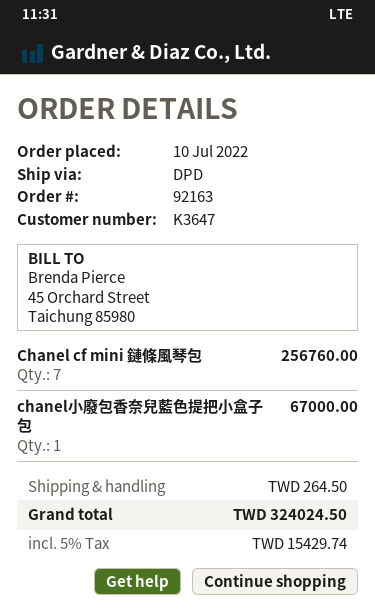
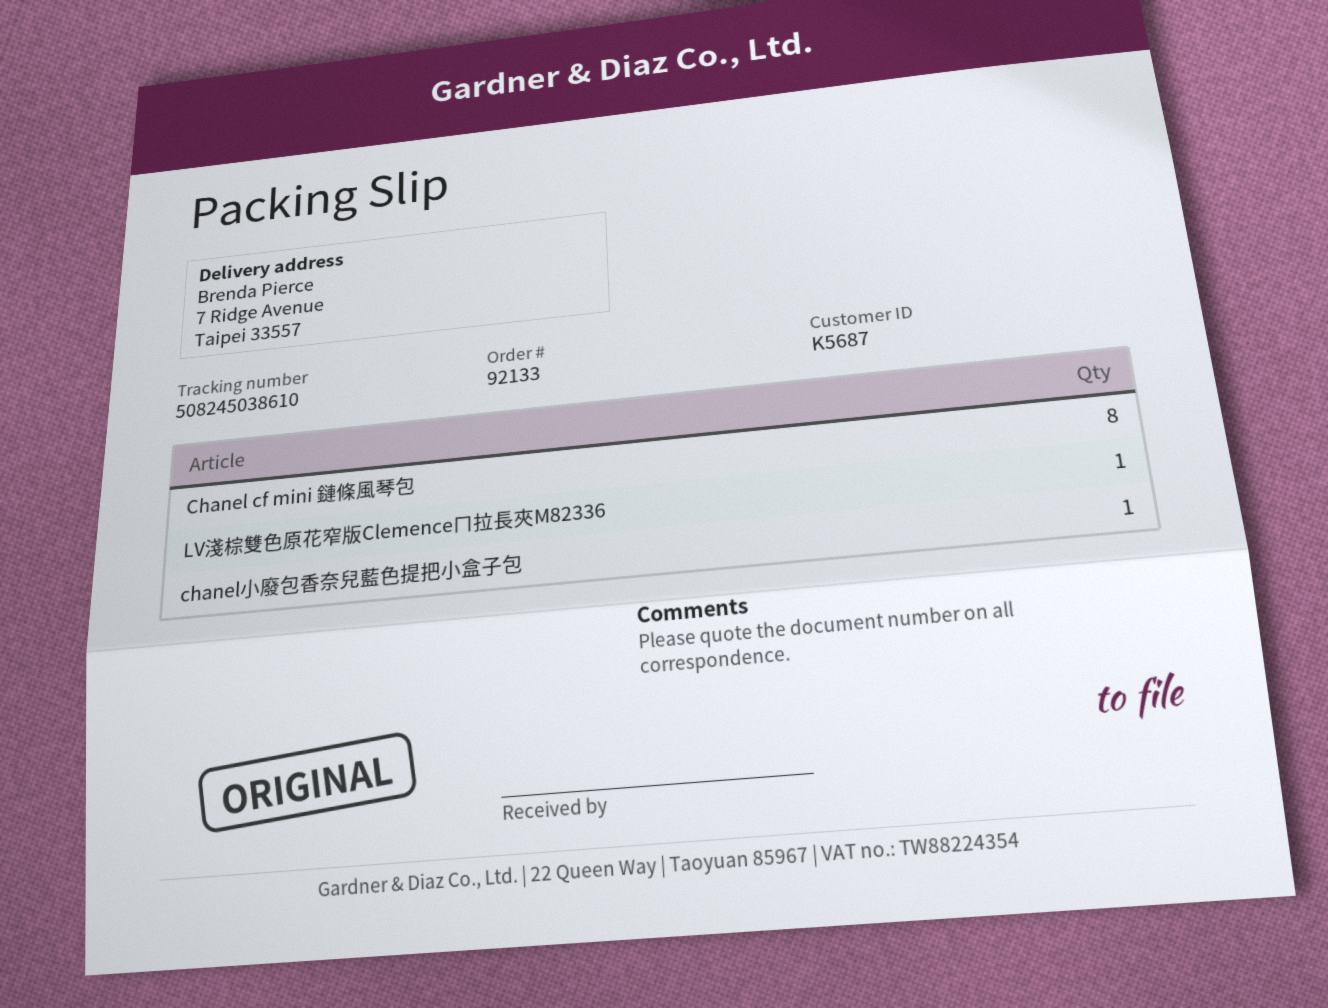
order number: 92163 -> 92133
customer number: K3647 -> K5687
Chanel cf mini 鏈條風琴包: 7 -> 8
LV淺棕雙色原花窄版Clemenceㄇ拉長夾M82336: none -> 1

